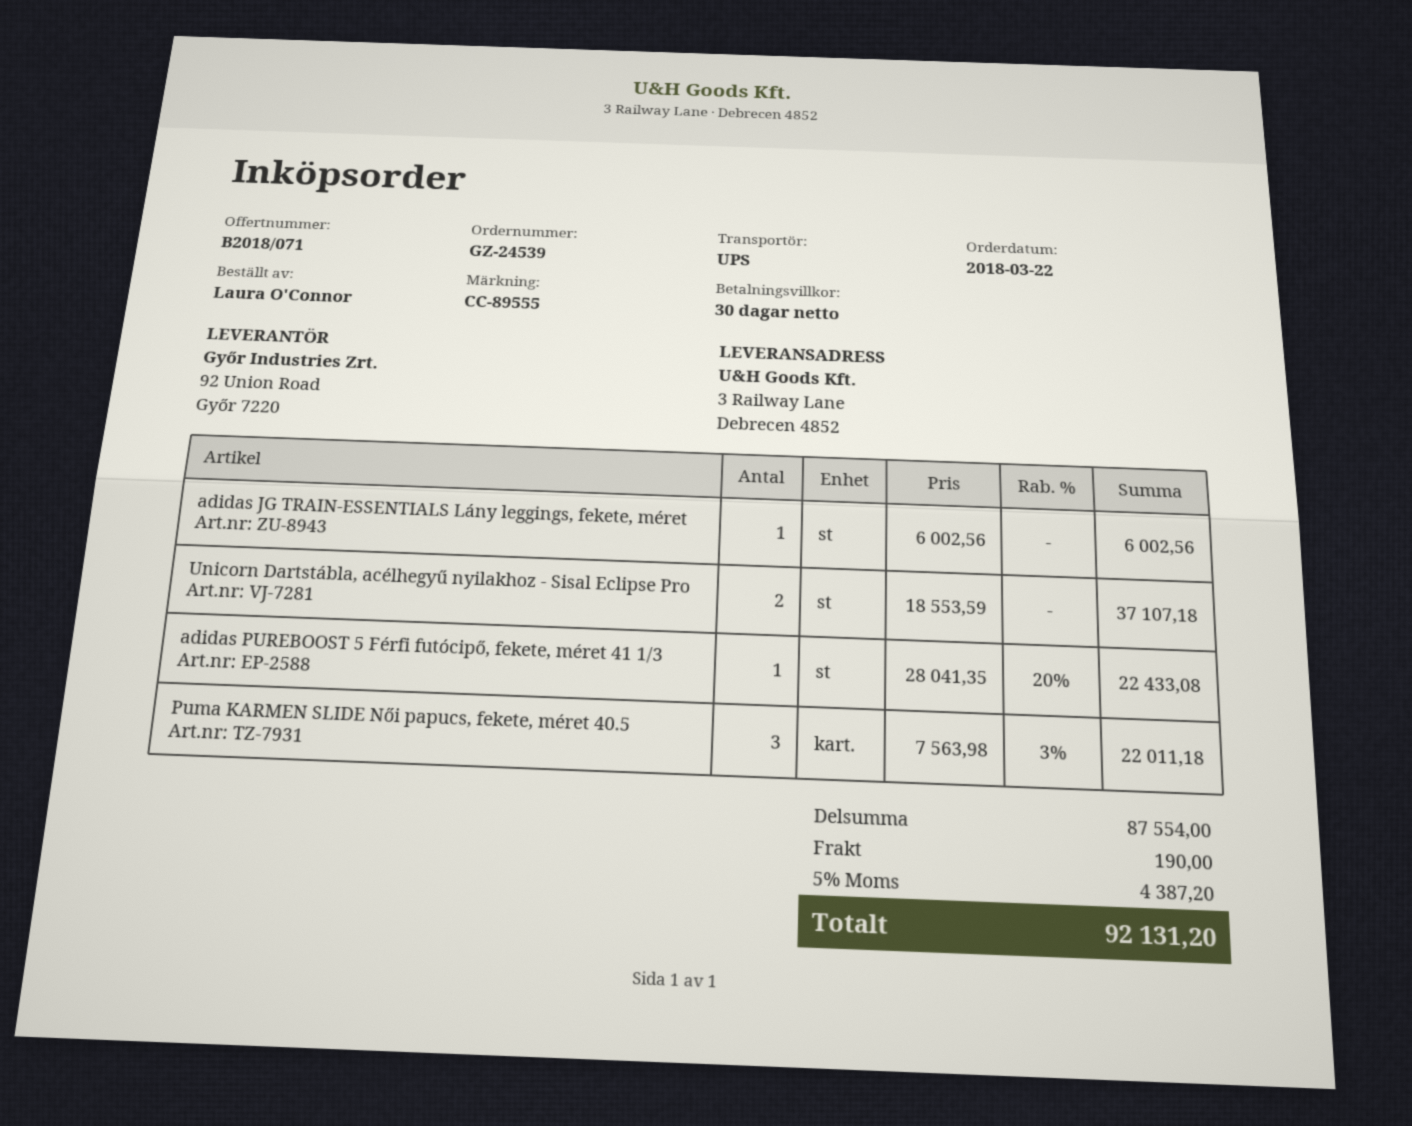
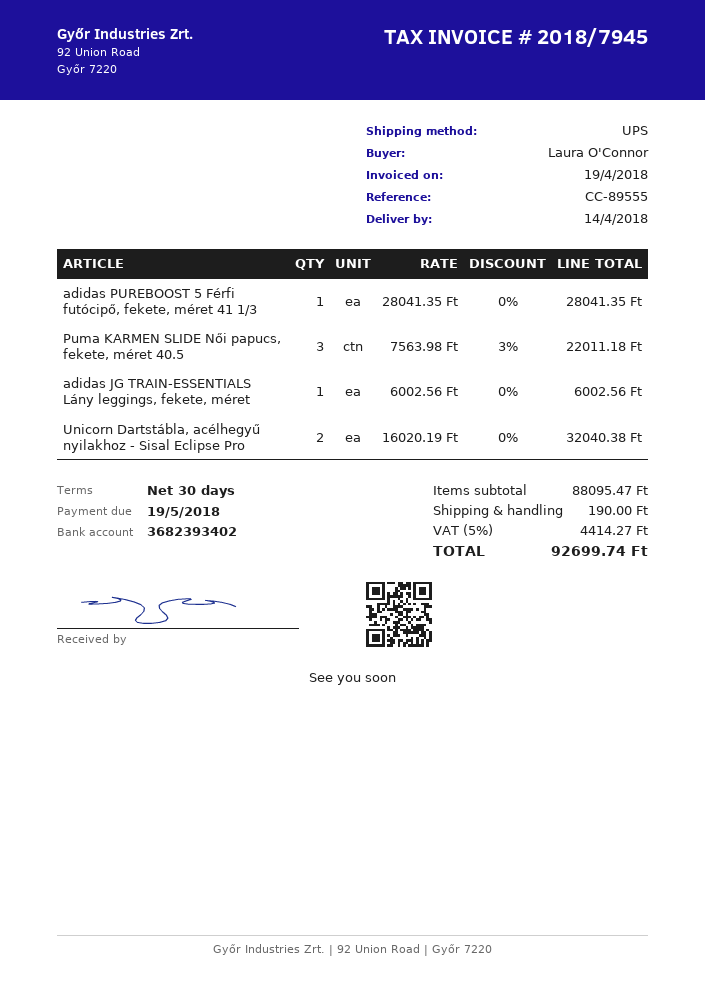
Unicorn Dartstábla, acélhegyű nyilakhoz - Sisal Eclipse Pro: 2 x 18553.59 = 37107.18 -> 2 x 16020.19 = 32040.38
adidas PUREBOOST 5 Férfi futócipő, fekete, méret 41 1/3: 1 x 28041.35 - 20% = 22433.08 -> 1 x 28041.35 = 28041.35
subtotal: 87554.00 -> 88095.47
tax: 5% = 4387.20 -> 5% = 4414.27
total: 92131.20 -> 92699.74

